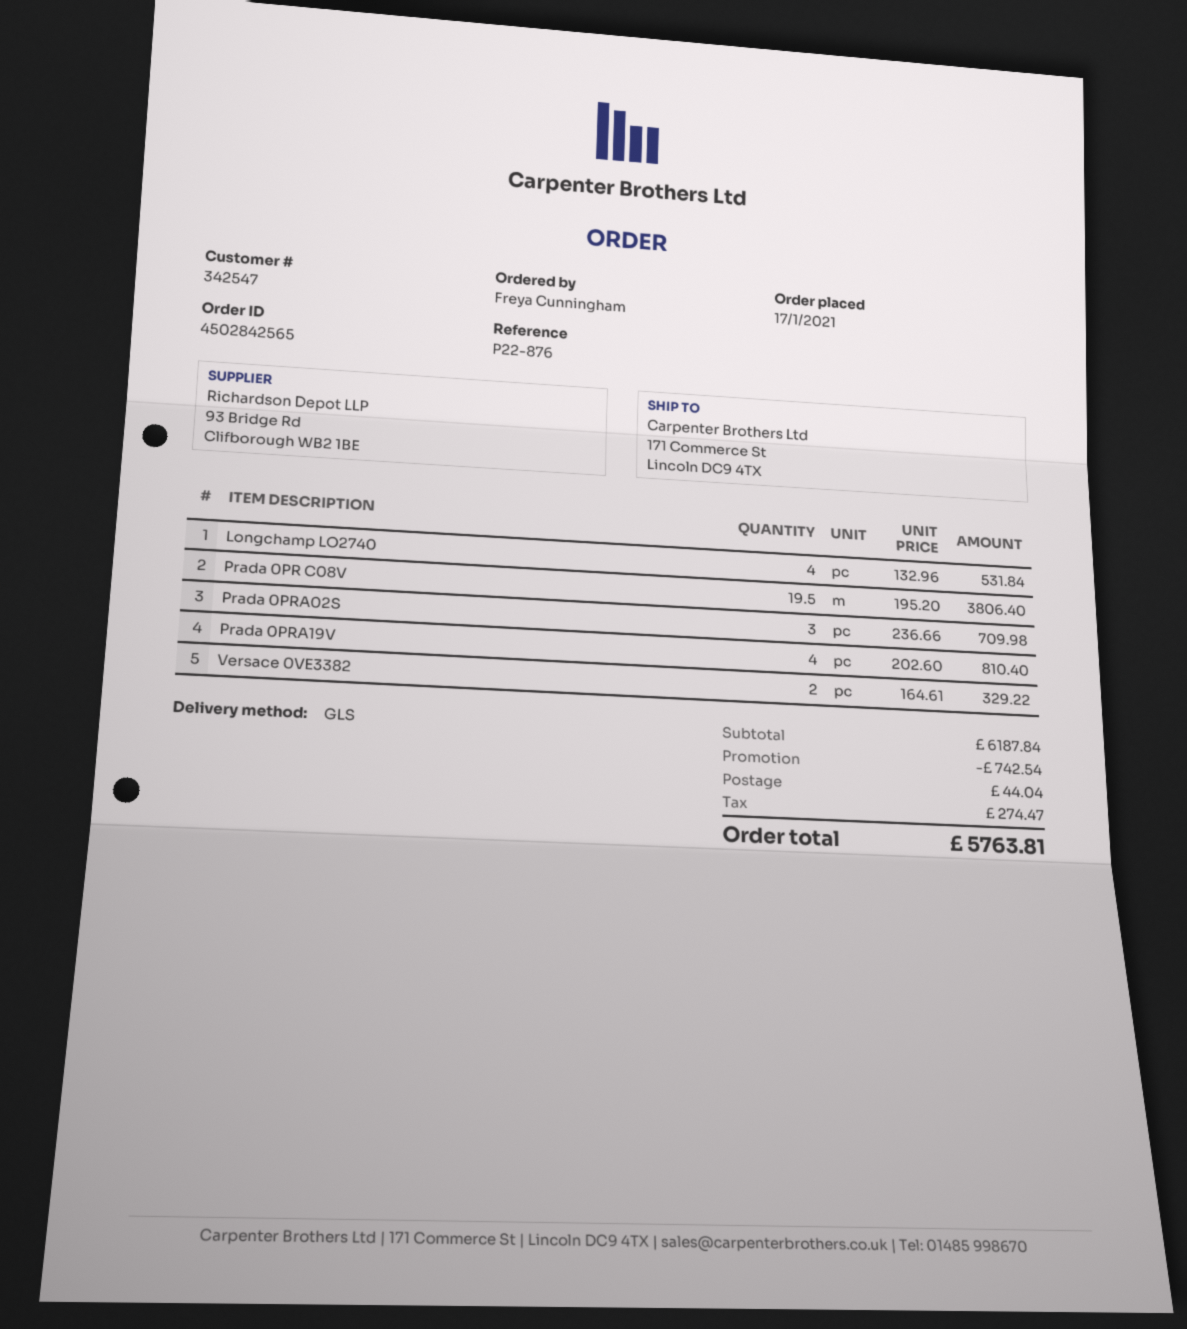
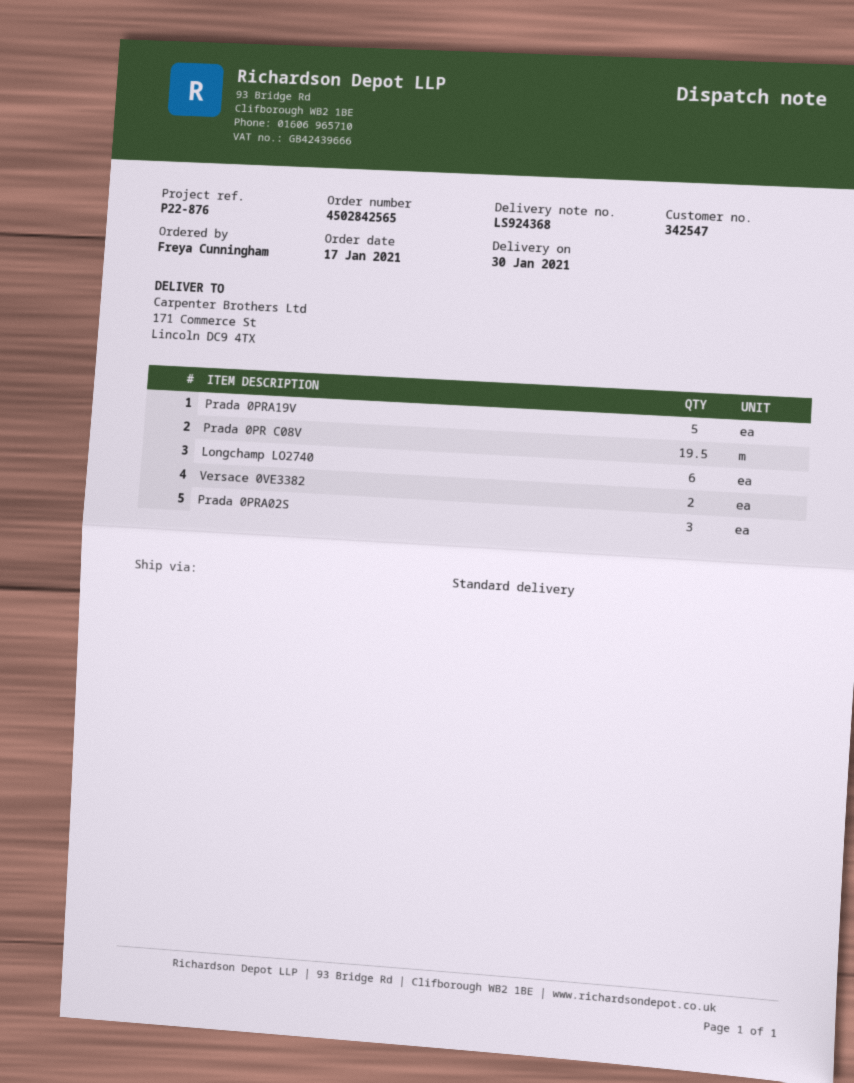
shipping method: GLS -> standard
Longchamp LO2740: 4 -> 6
Prada 0PRA19V: 4 -> 5

